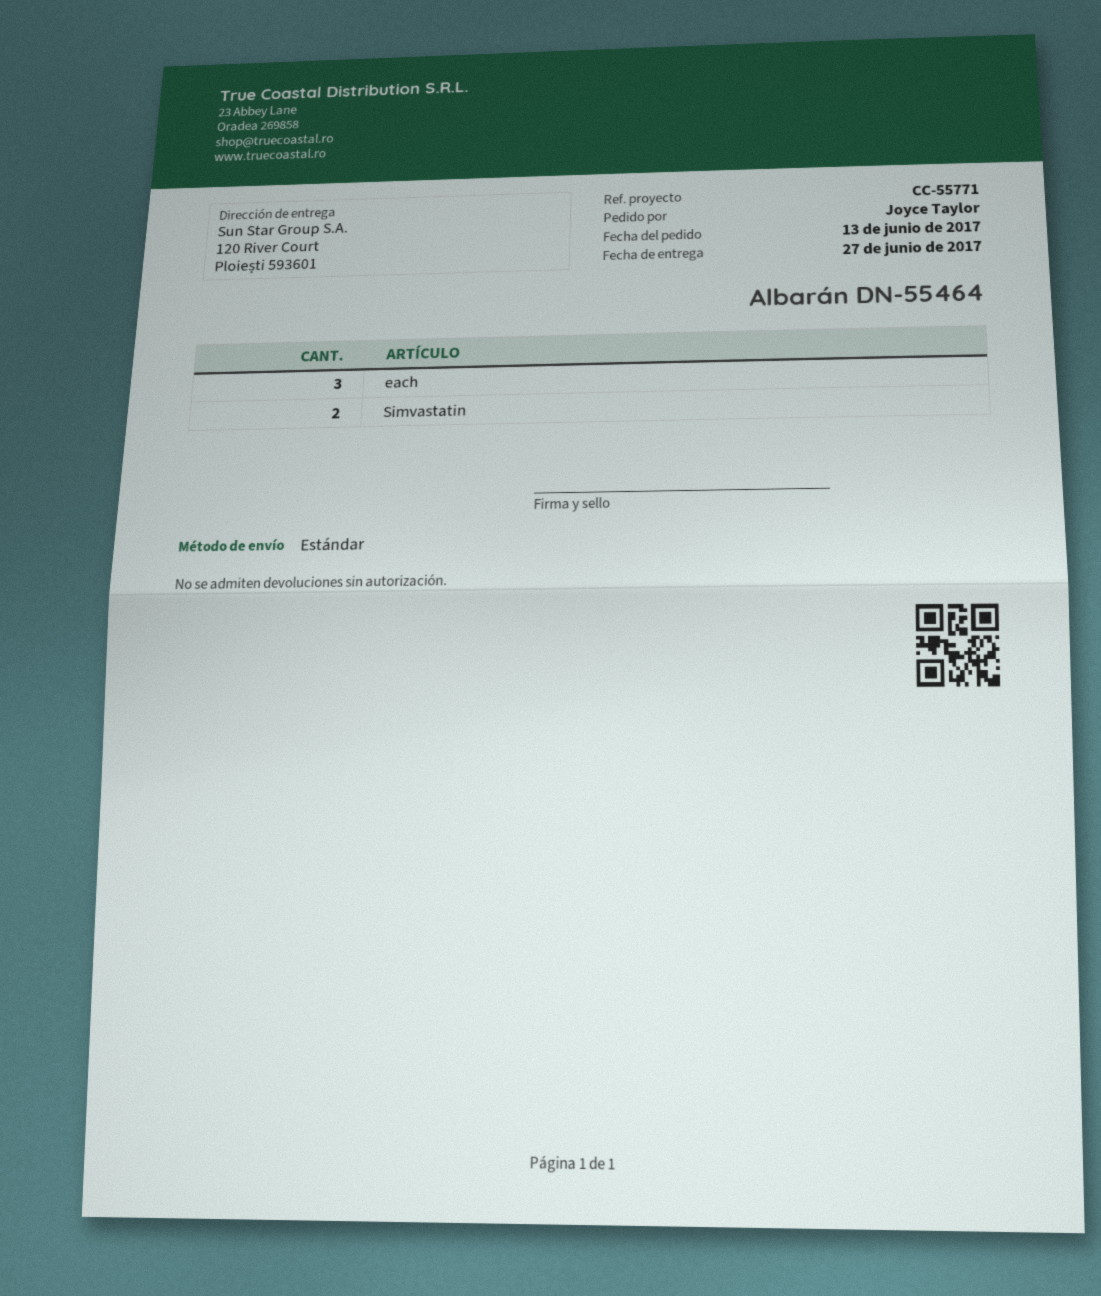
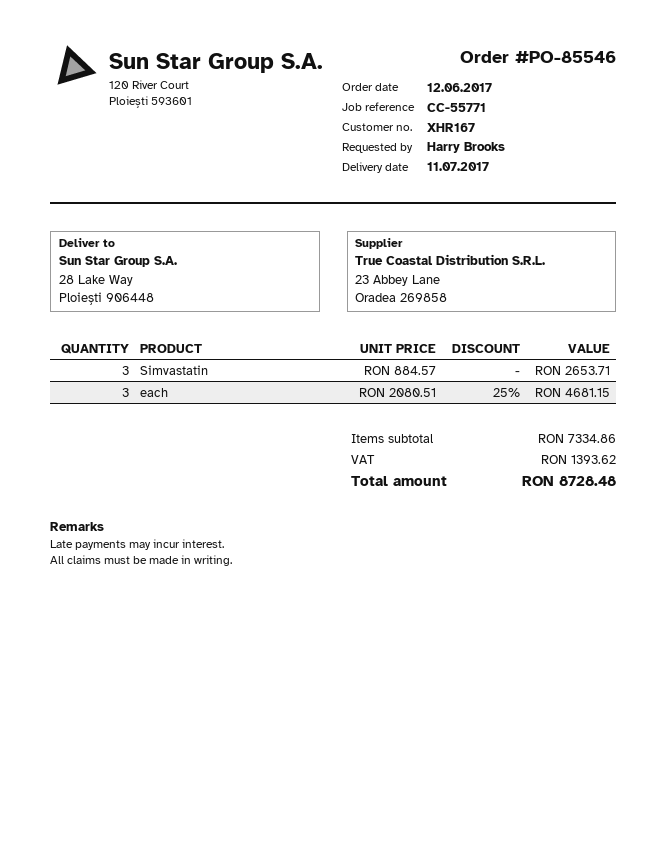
order date: 2017-06-13 -> 2017-06-12
delivery date: 2017-06-27 -> 2017-07-11
ordered by: Joyce Taylor -> Harry Brooks
ship to: 120 River Court, Ploiești 593601 -> 28 Lake Way, Ploiești 906448
Simvastatin: 2 -> 3

